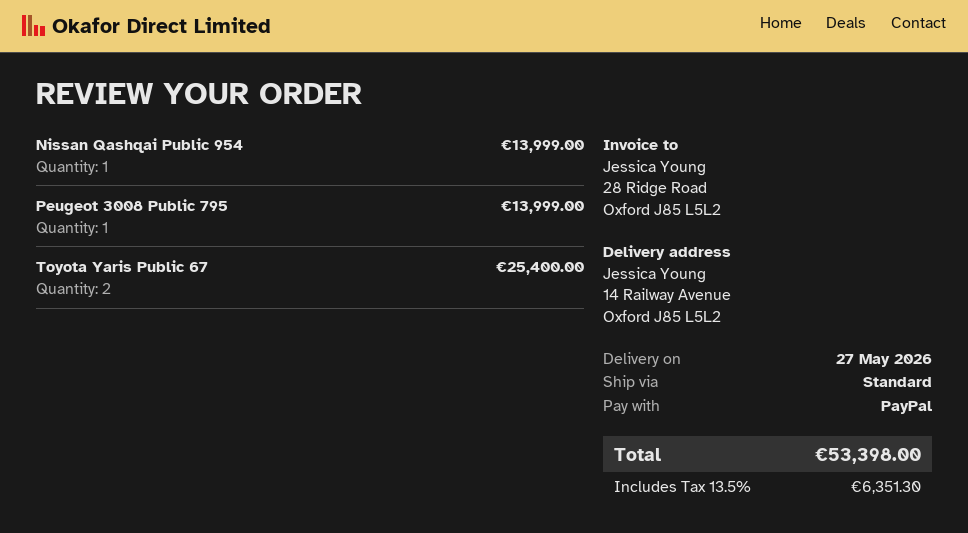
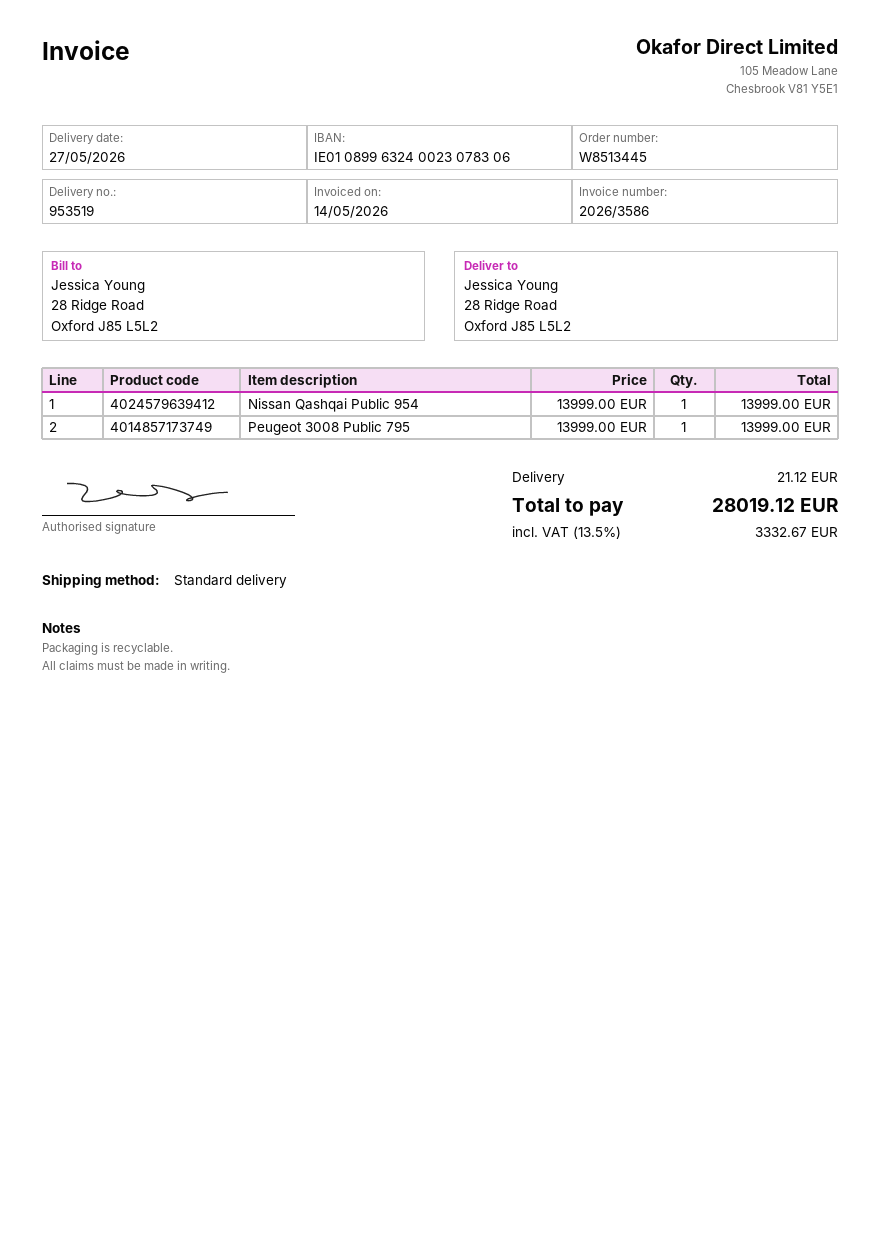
ship to: 14 Railway Avenue, Oxford J85 L5L2 -> 28 Ridge Road, Oxford J85 L5L2
Toyota Yaris Public 67: 2 for 25400.00 -> none
shipping: none -> 21.12
tax: 13.5% = 6351.30 -> 13.5% = 3332.67
total: 53398.00 -> 28019.12

